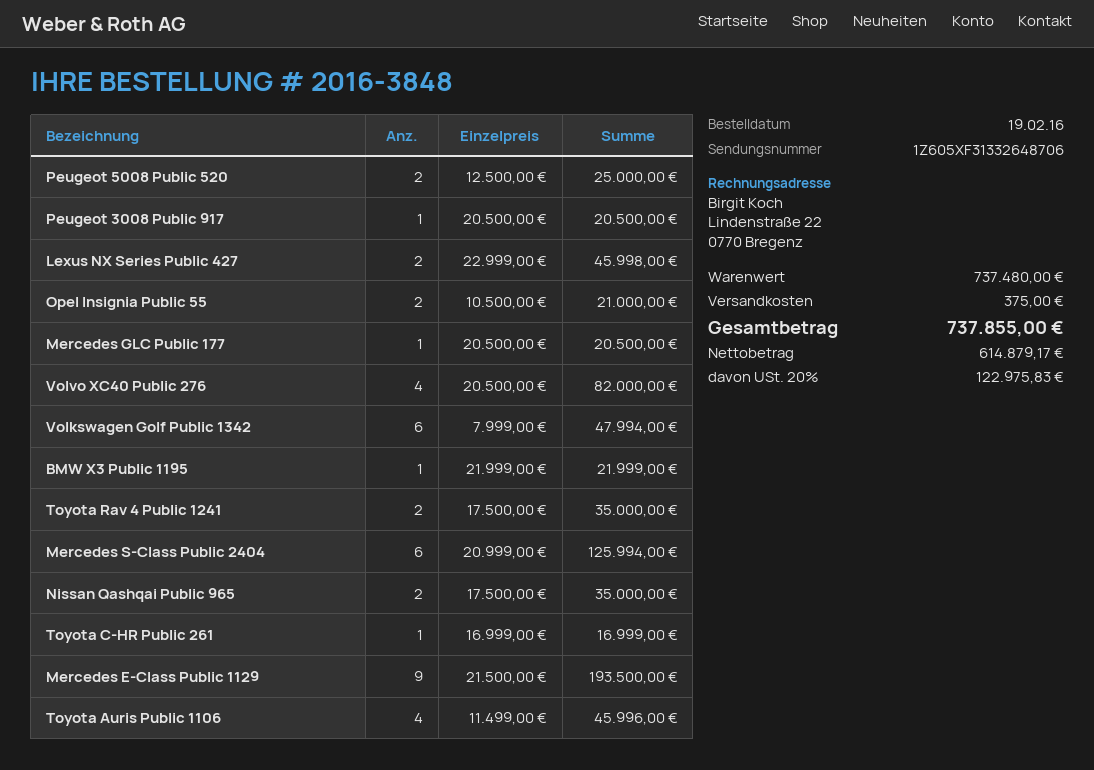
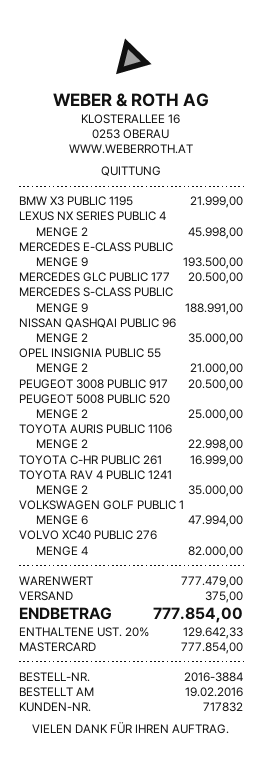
order number: 2016-3848 -> 2016-3884
Mercedes S-Class Public 2404: 6 for 125994.00 -> 9 for 188991.00
Toyota Auris Public 1106: 4 for 45996.00 -> 2 for 22998.00
subtotal: 737480.00 -> 777479.00
tax: 20% = 122975.83 -> 20% = 129642.33
total: 737855.00 -> 777854.00

